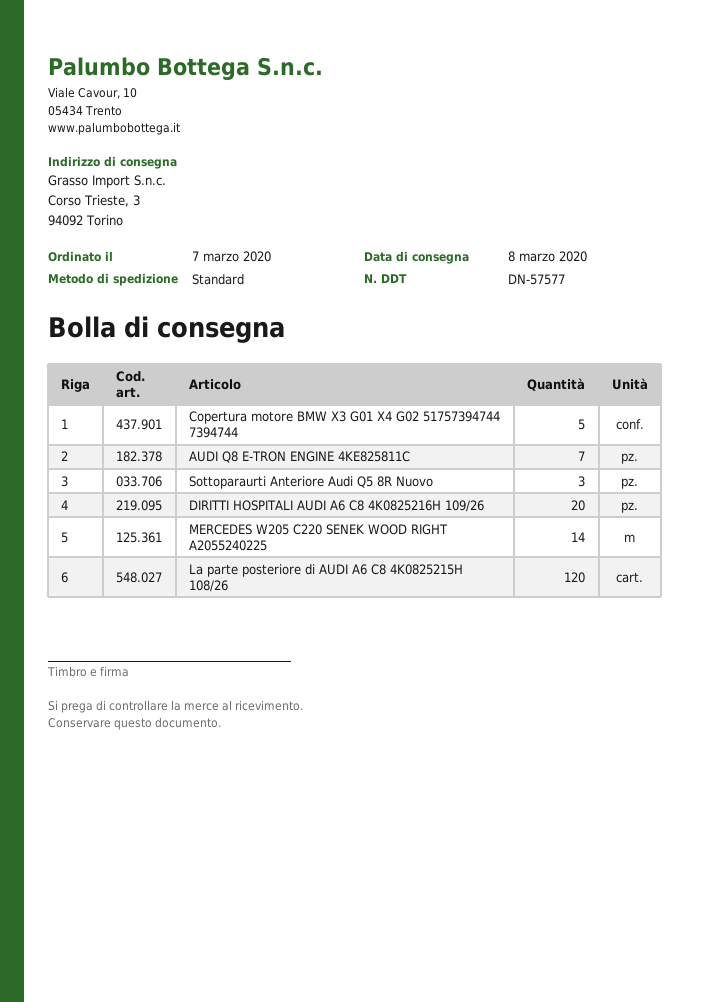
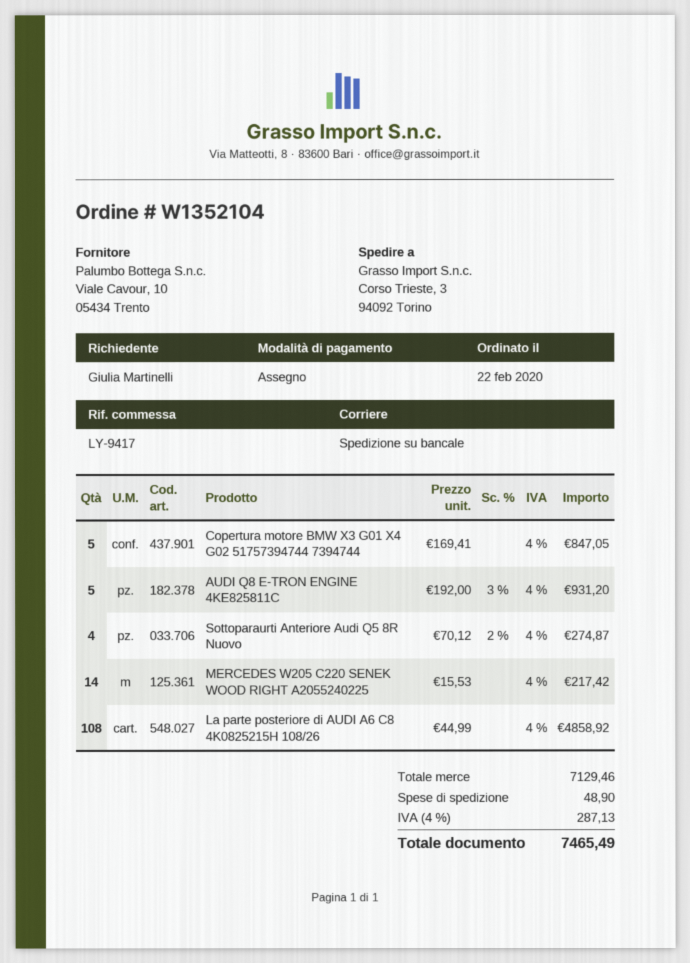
order date: 2020-03-07 -> 2020-02-22
shipping method: standard -> pallet freight
AUDI Q8 E-TRON ENGINE 4KE825811C: 7 -> 5
Sottoparaurti Anteriore Audi Q5 8R Nuovo: 3 -> 4
DIRITTI HOSPITALI AUDI A6 C8 4K0825216H 109/26: 20 -> none
La parte posteriore di AUDI A6 C8 4K0825215H 108/26: 120 -> 108

